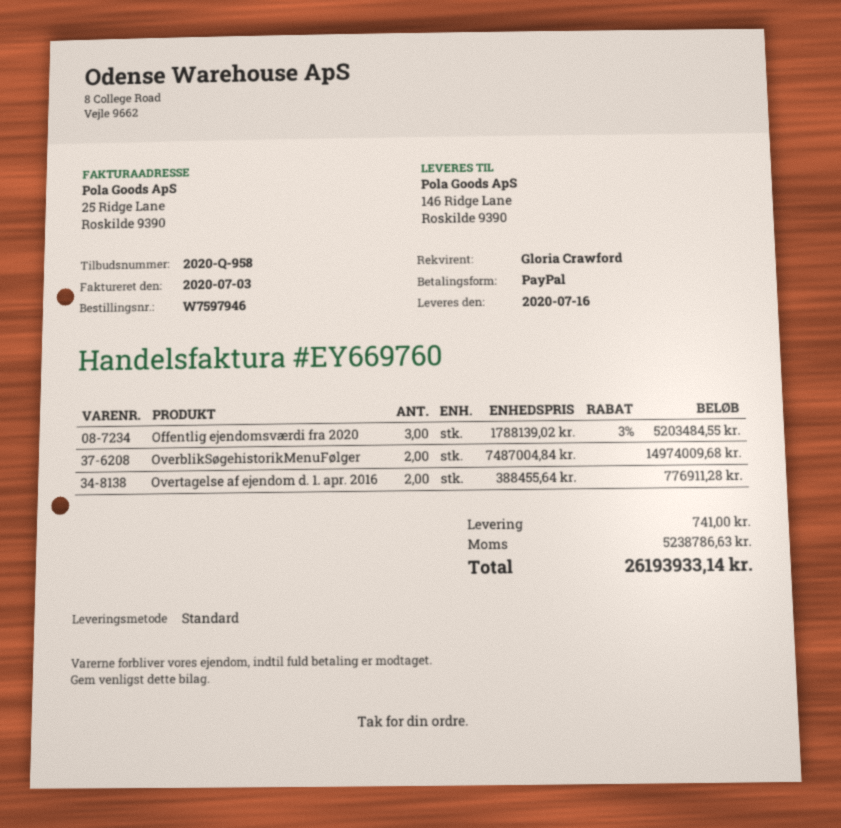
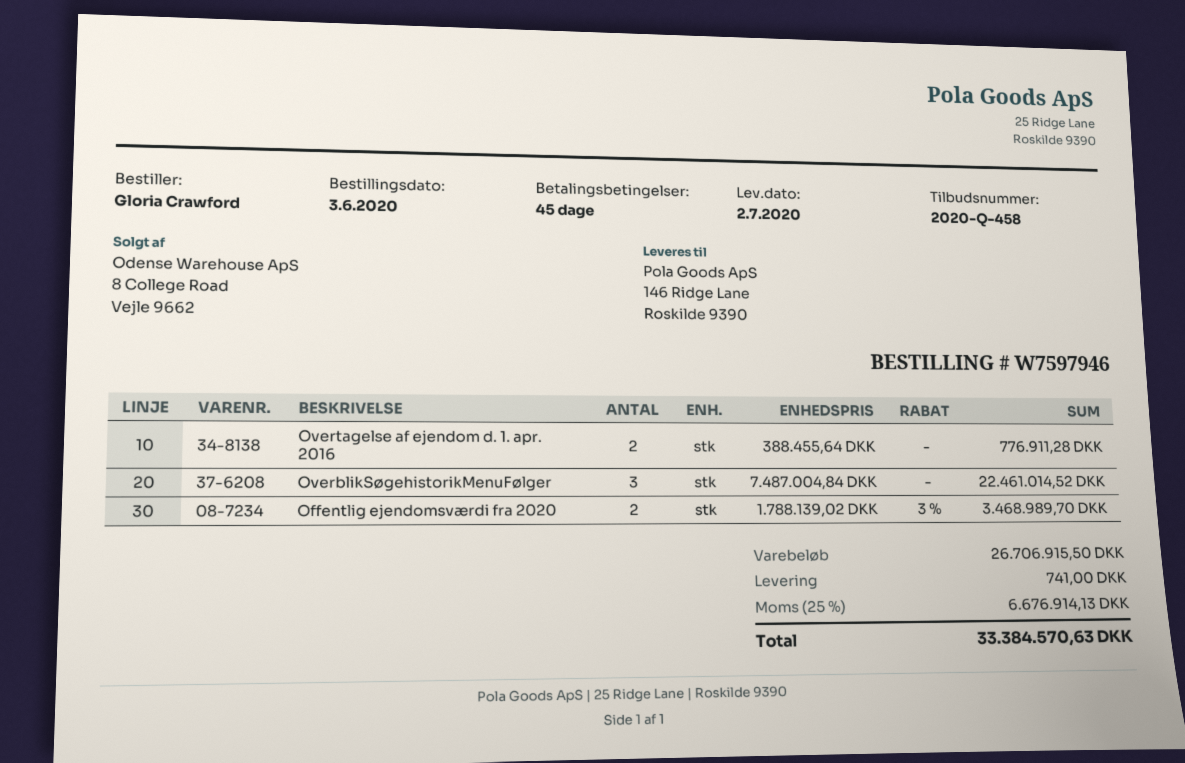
quote number: 2020-Q-958 -> 2020-Q-458
delivery date: 2020-07-16 -> 2020-07-02
Offentlig ejendomsværdi fra 2020: 3 x 1788139.02 - 3% = 5203484.55 -> 2 x 1788139.02 - 3% = 3468989.70
OverblikSøgehistorikMenuFølger: 2 x 7487004.84 = 14974009.68 -> 3 x 7487004.84 = 22461014.52
tax: 5238786.63 -> 6676914.13
total: 26193933.14 -> 33384570.63

